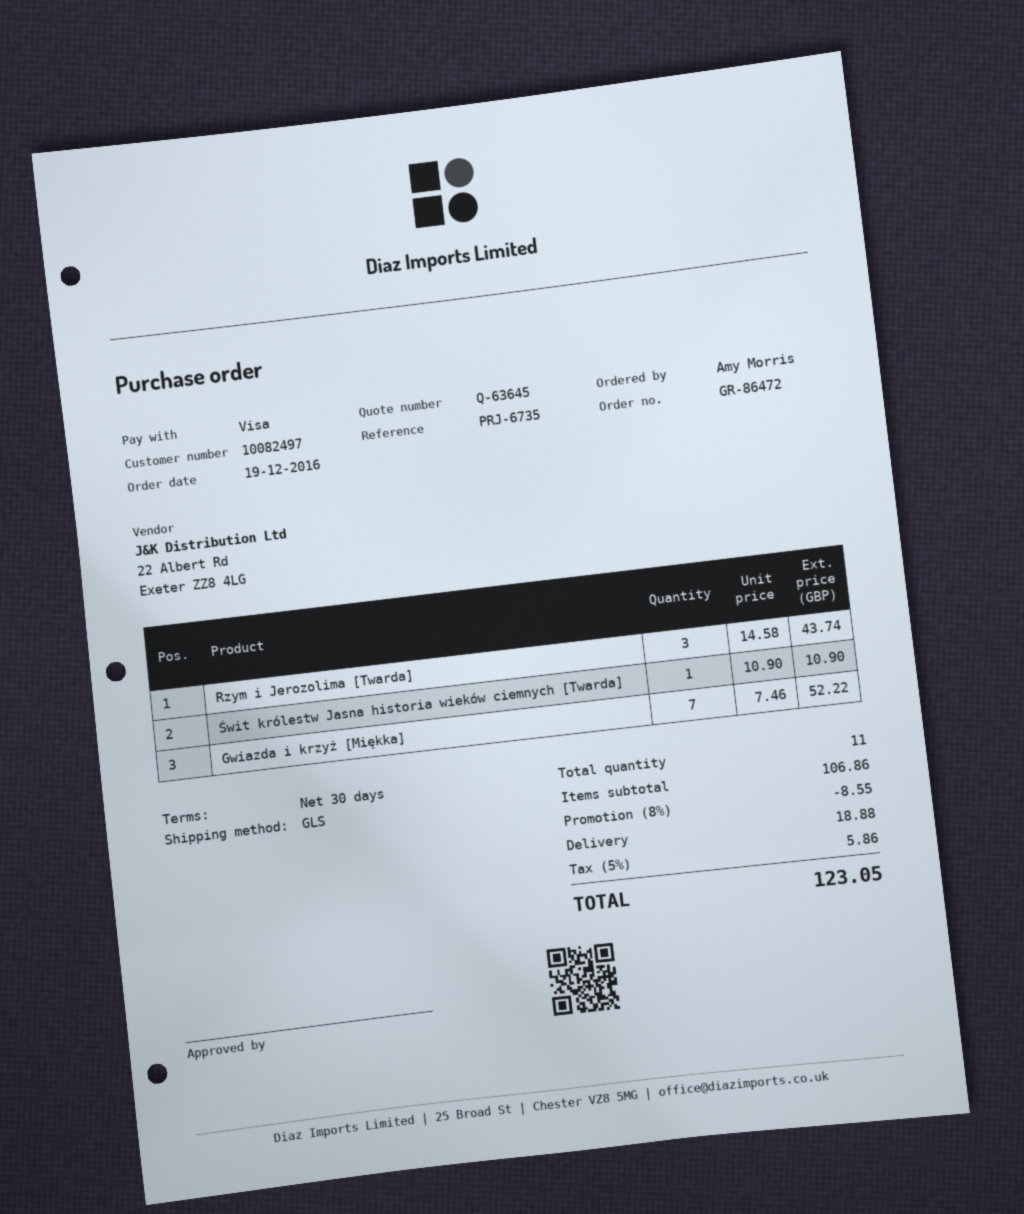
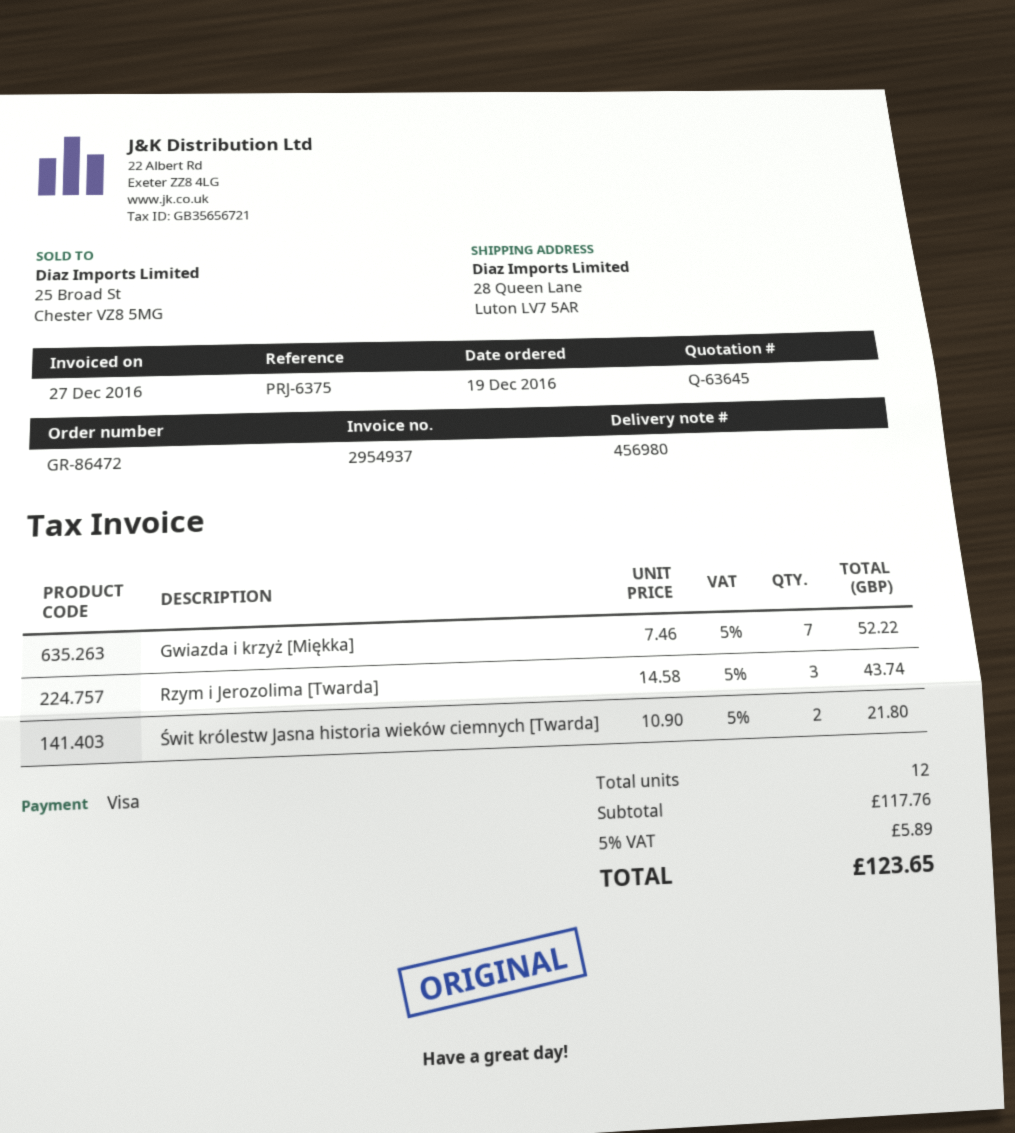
reference: PRJ-6735 -> PRJ-6375
Świt królestw Jasna historia wieków ciemnych [Twarda]: 1 x 10.90 = 10.90 -> 2 x 10.90 = 21.80
total quantity: 11 -> 12
subtotal: 106.86 -> 117.76
discount: 8% = 8.55 -> none
shipping: 18.88 -> none
tax: 5% = 5.86 -> 5% = 5.89
total: 123.05 -> 123.65

